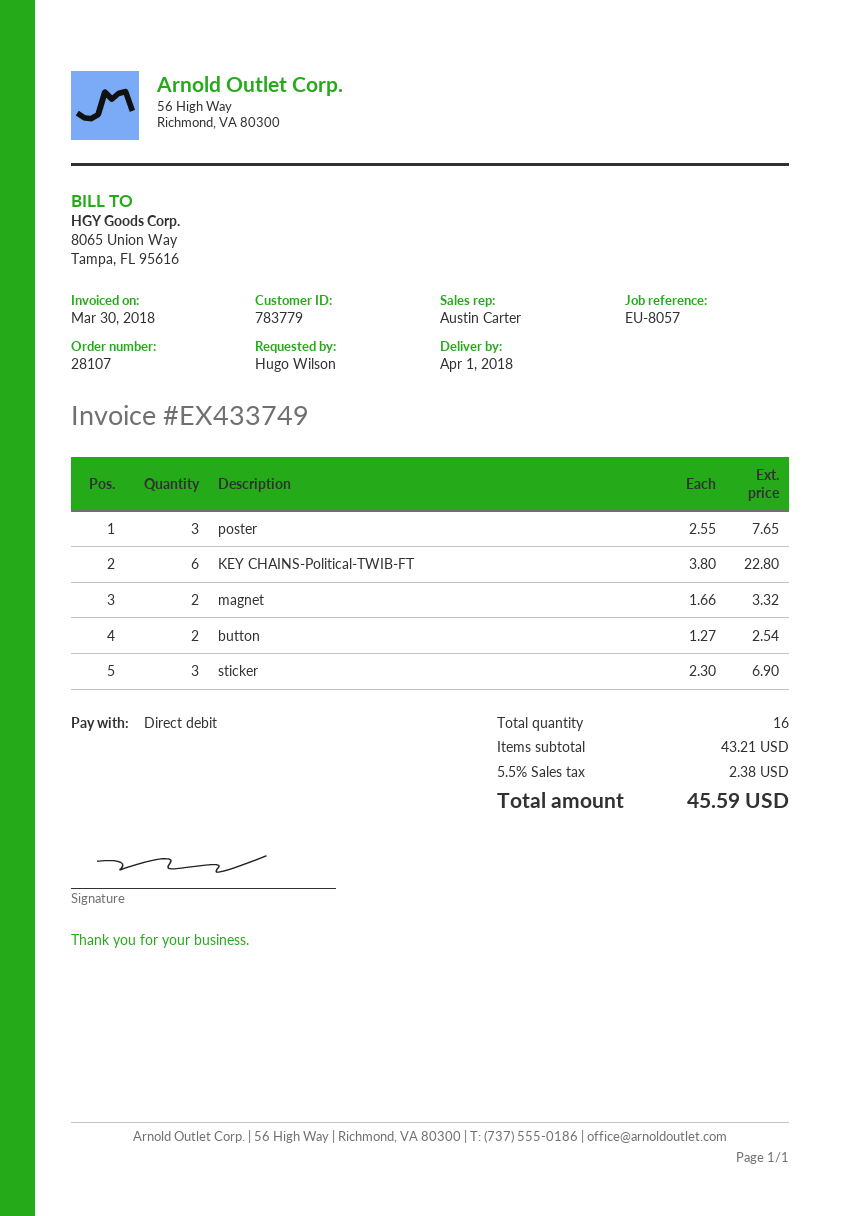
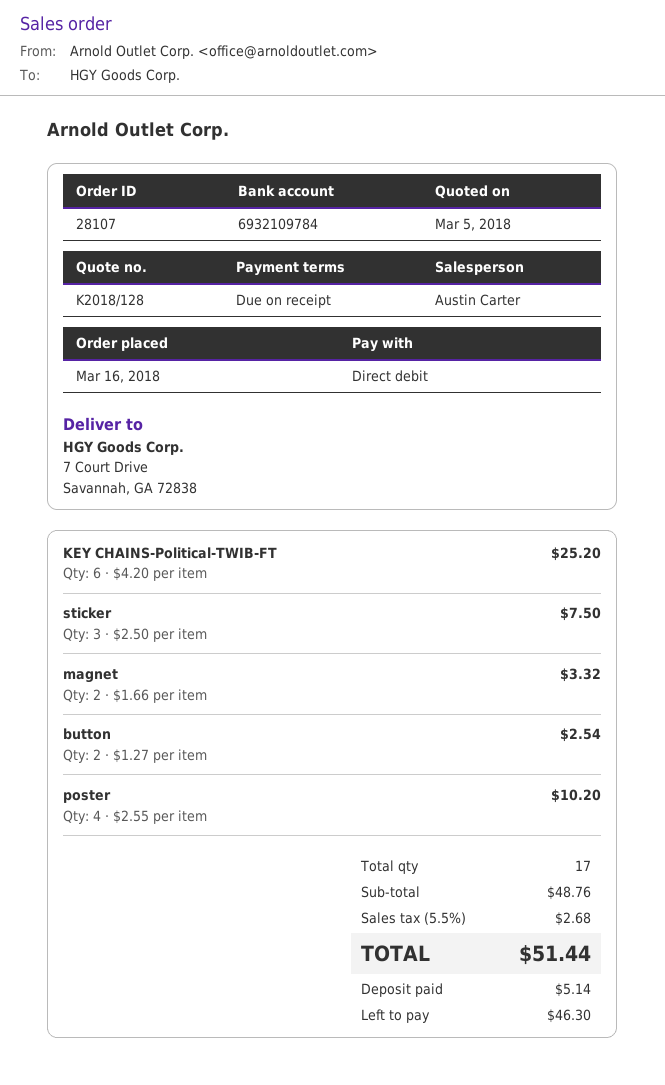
poster: 3 x 2.55 = 7.65 -> 4 x 2.55 = 10.20
KEY CHAINS-Political-TWIB-FT: 6 x 3.80 = 22.80 -> 6 x 4.20 = 25.20
sticker: 3 x 2.30 = 6.90 -> 3 x 2.50 = 7.50
total quantity: 16 -> 17
subtotal: 43.21 -> 48.76
tax: 5.5% = 2.38 -> 5.5% = 2.68
total: 45.59 -> 51.44

